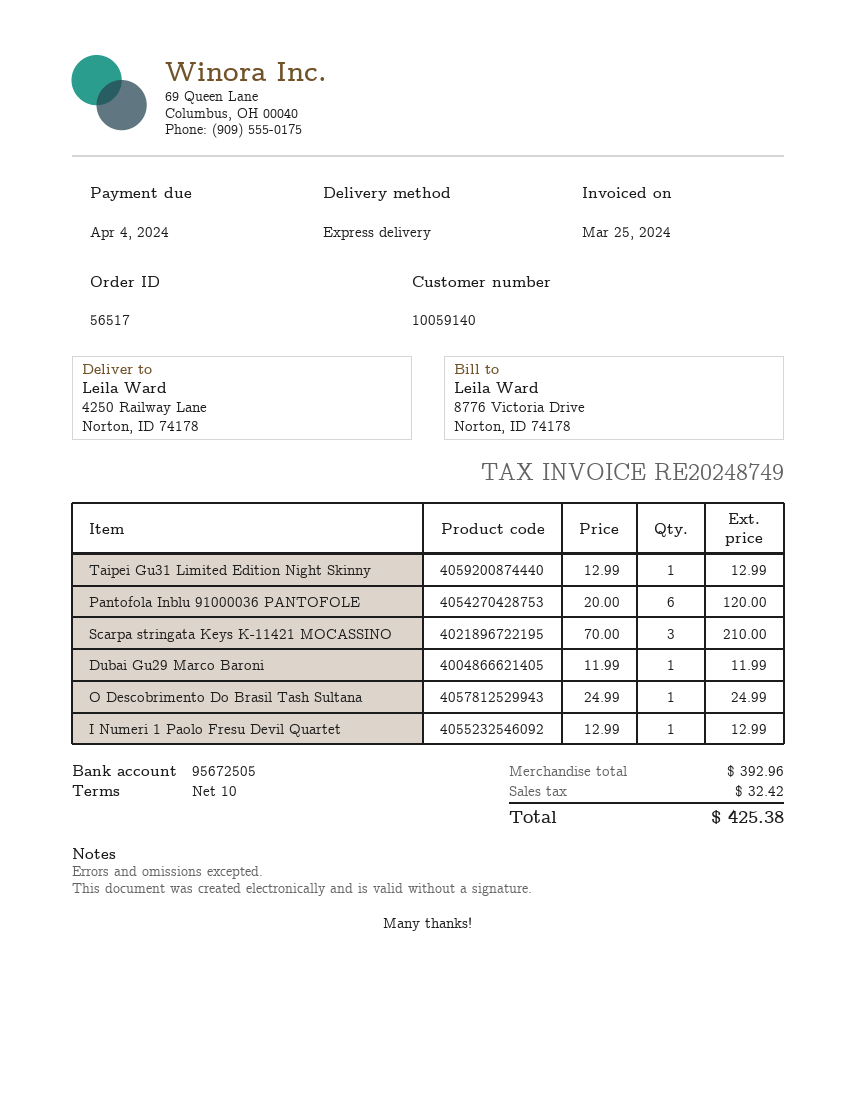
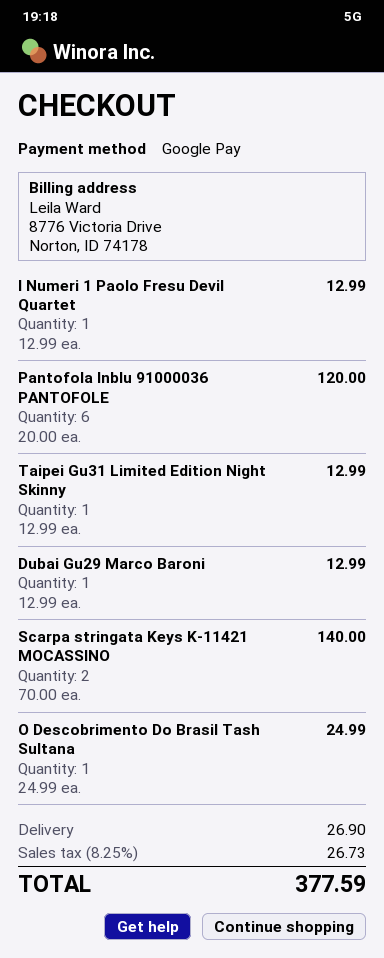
Scarpa stringata Keys K-11421 MOCASSINO: 3 x 70.00 = 210.00 -> 2 x 70.00 = 140.00
Dubai Gu29 Marco Baroni: 1 x 11.99 = 11.99 -> 1 x 12.99 = 12.99
shipping: none -> 26.90
tax: 32.42 -> 26.73
total: 425.38 -> 377.59

